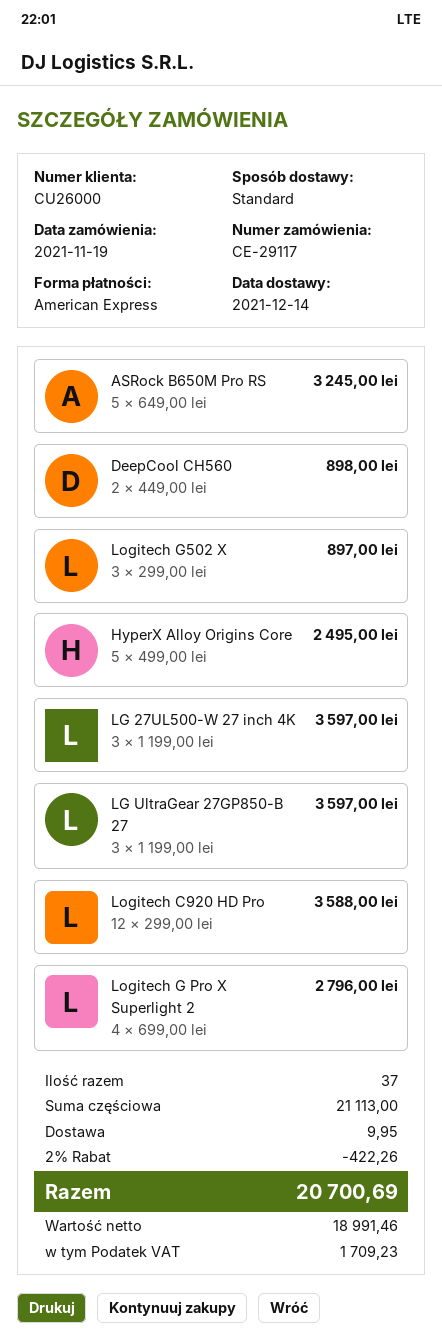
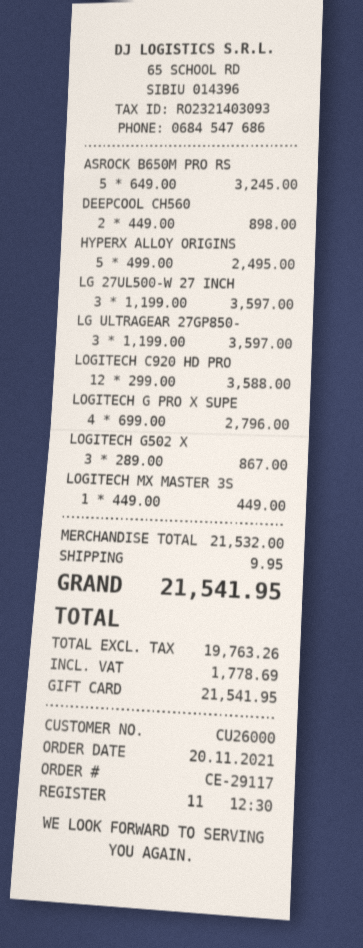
order date: 2021-11-19 -> 2021-11-20
payment method: American Express -> gift card
Logitech G502 X: 3 x 299.00 = 897.00 -> 3 x 289.00 = 867.00
LOGITECH MX MASTER 3S: none -> 1 x 449.00 = 449.00
subtotal: 21113.00 -> 21532.00
discount: 2% = 422.26 -> none
net: 18991.46 -> 19763.26
tax: 1709.23 -> 1778.69
total: 20700.69 -> 21541.95

